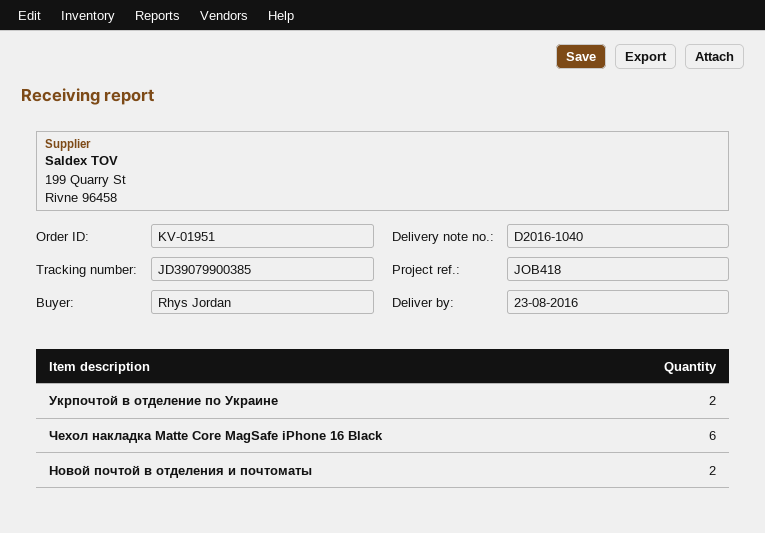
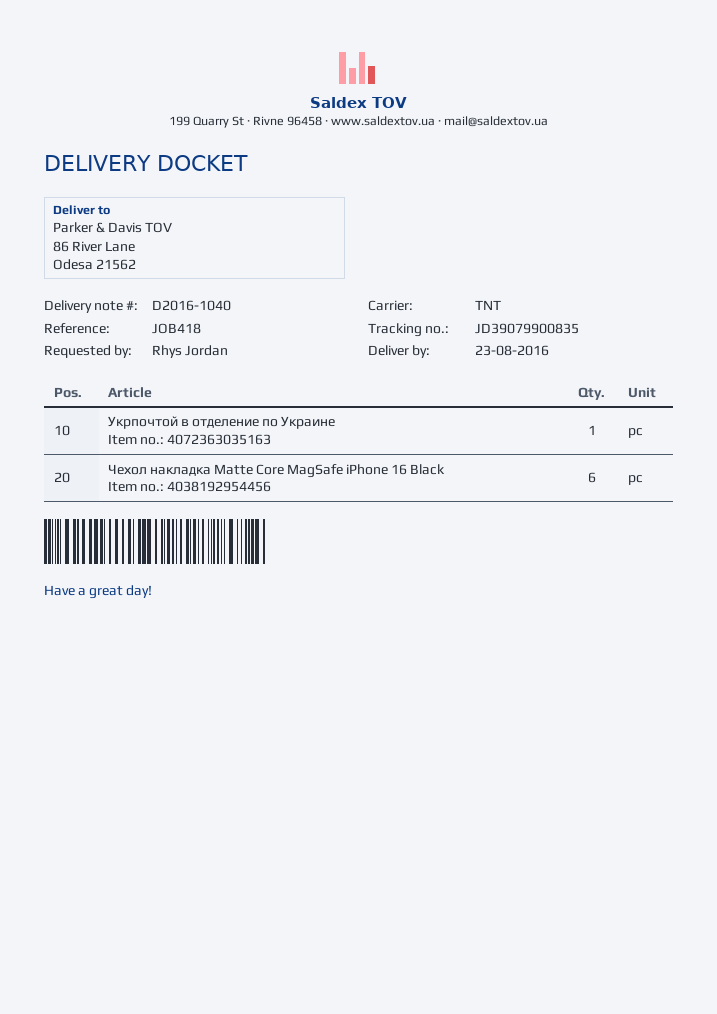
tracking number: JD39079900385 -> JD39079900835
Укрпочтой в отделение по Украине: 2 -> 1
Новой почтой в отделения и почтоматы: 2 -> none

